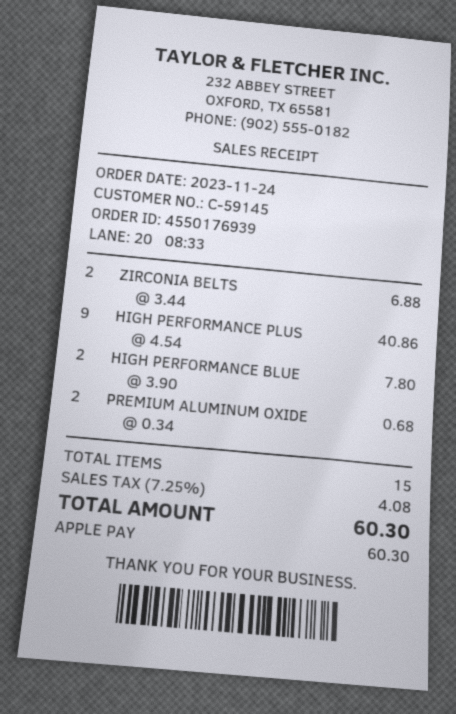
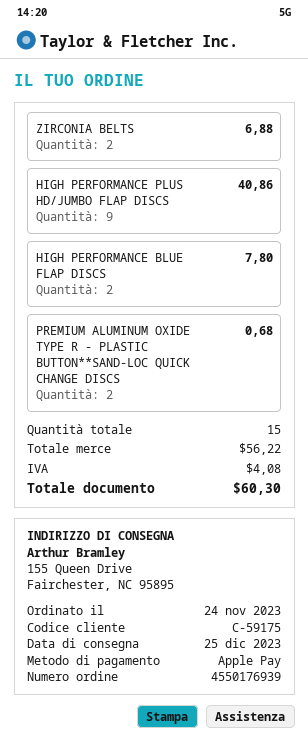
customer number: C-59145 -> C-59175

